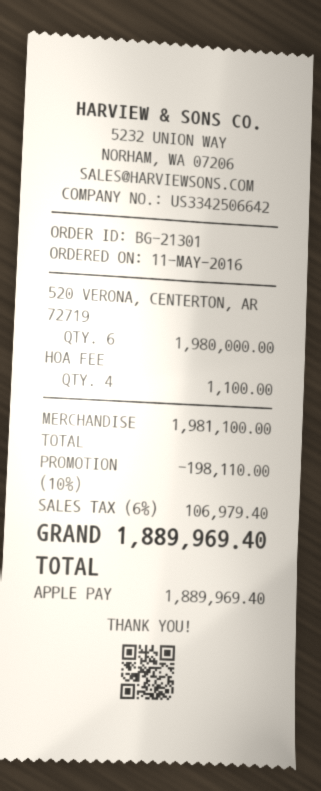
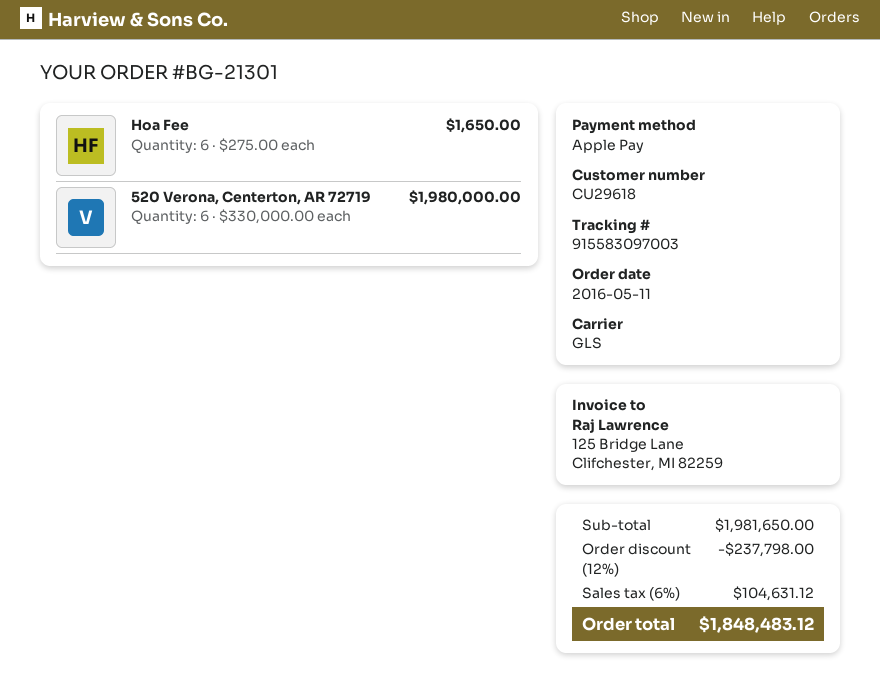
HOA FEE: 4 for 1100.00 -> 6 for 1650.00
subtotal: 1981100.00 -> 1981650.00
discount: 10% = 198110.00 -> 12% = 237798.00
tax: 6% = 106979.40 -> 6% = 104631.12
total: 1889969.40 -> 1848483.12

